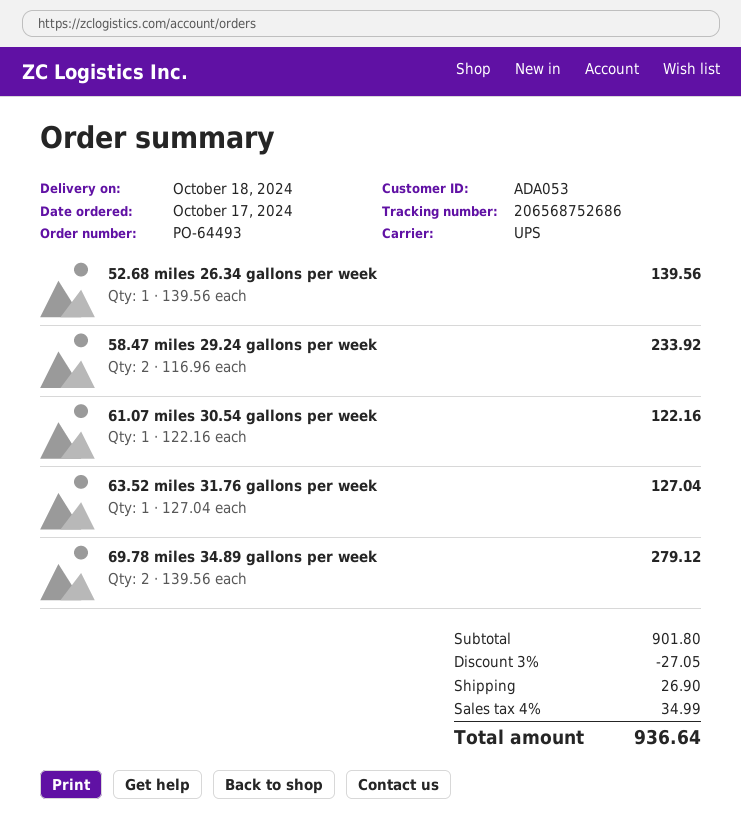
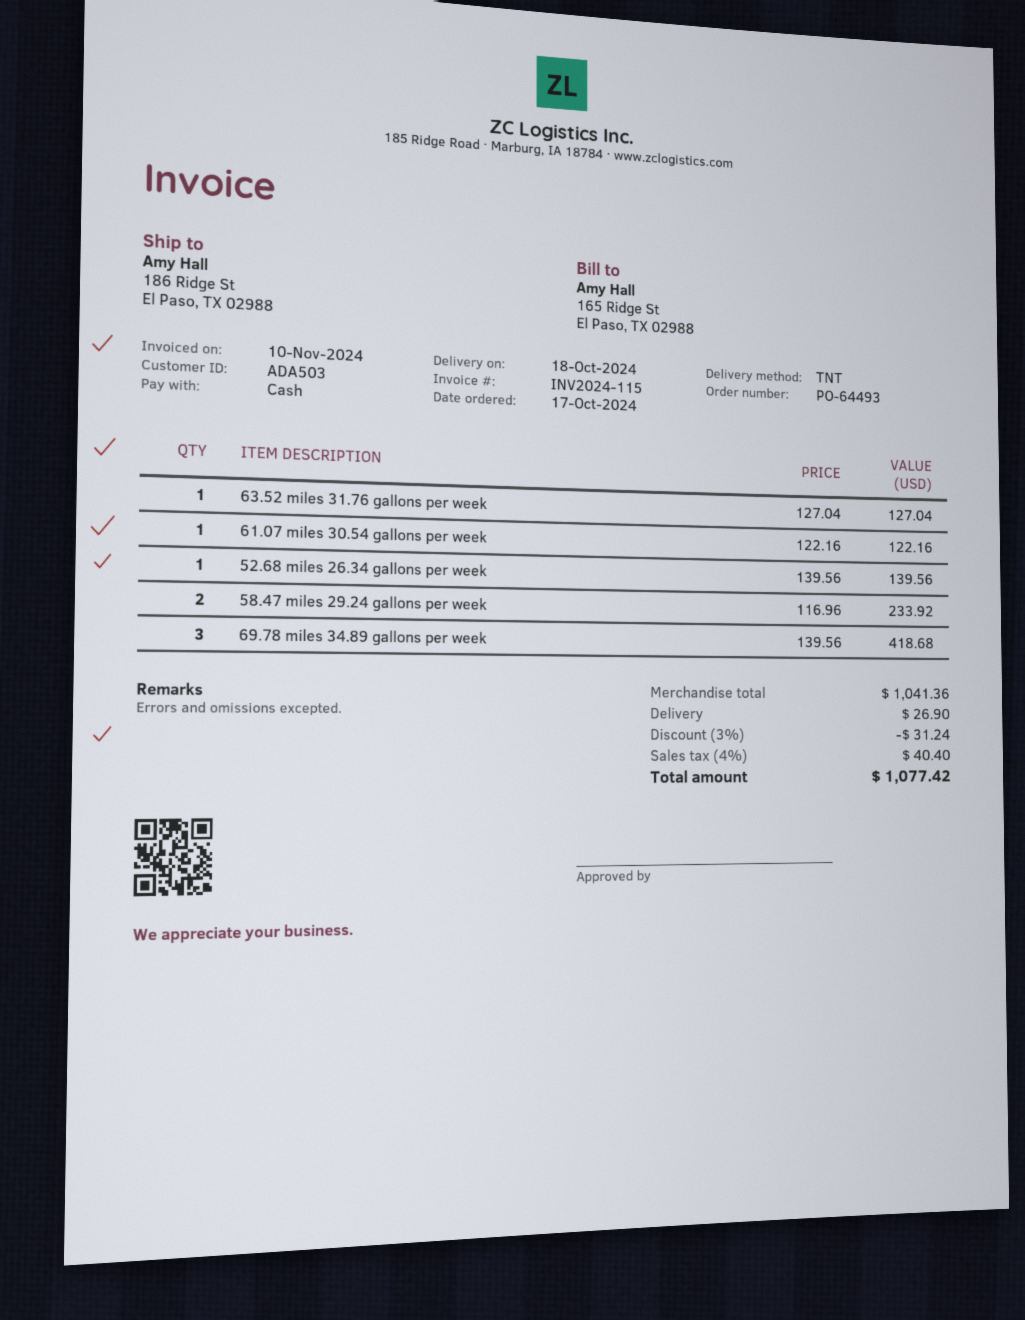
customer number: ADA053 -> ADA503
shipping method: UPS -> TNT
69.78 miles 34.89 gallons per week: 2 x 139.56 = 279.12 -> 3 x 139.56 = 418.68
subtotal: 901.80 -> 1041.36
discount: 3% = 27.05 -> 3% = 31.24
tax: 4% = 34.99 -> 4% = 40.40
total: 936.64 -> 1077.42

